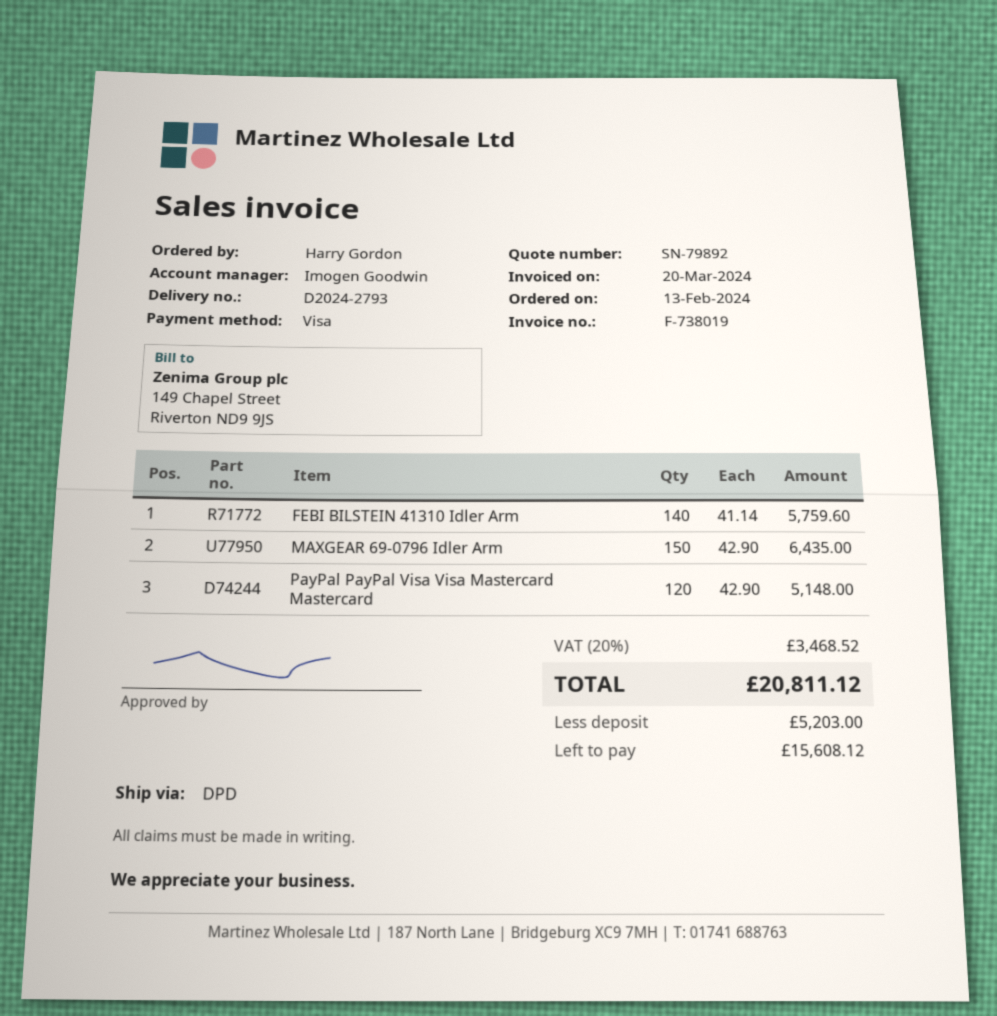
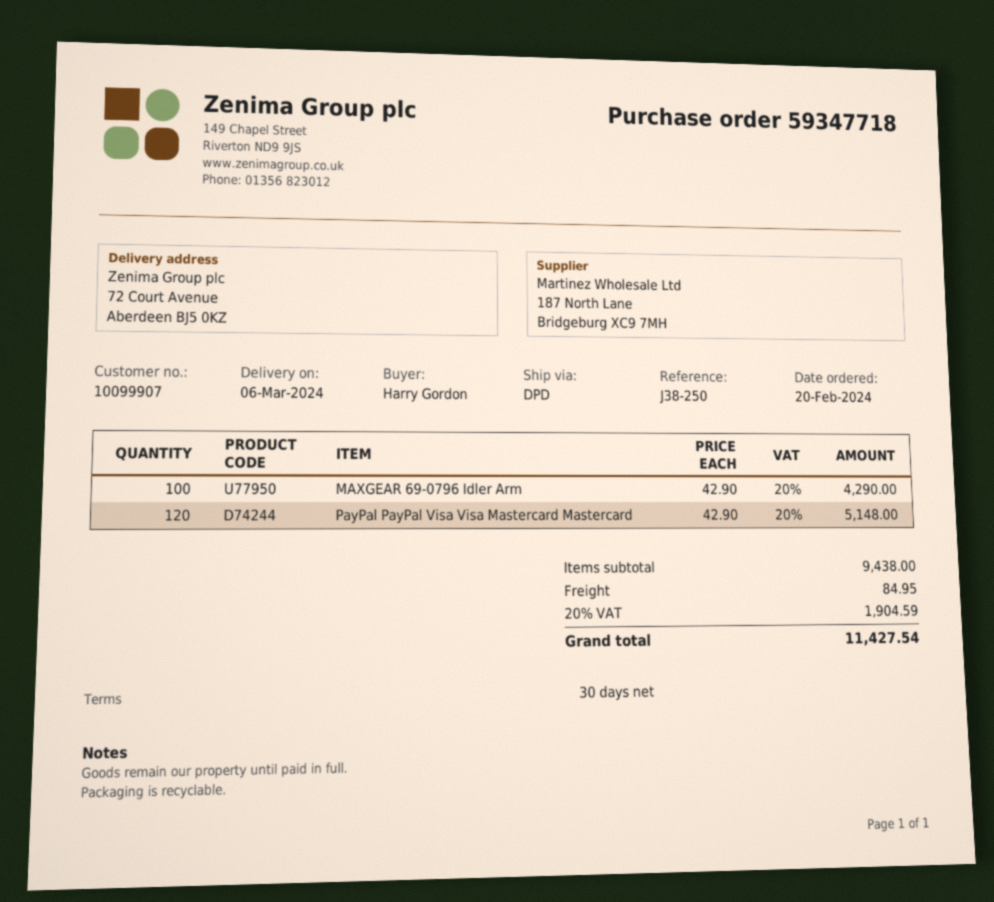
order date: 2024-02-13 -> 2024-02-20
FEBI BILSTEIN 41310 Idler Arm: 140 x 41.14 = 5759.60 -> none
MAXGEAR 69-0796 Idler Arm: 150 x 42.90 = 6435.00 -> 100 x 42.90 = 4290.00
shipping: none -> 84.95
tax: 20% = 3468.52 -> 20% = 1904.59
total: 20811.12 -> 11427.54

